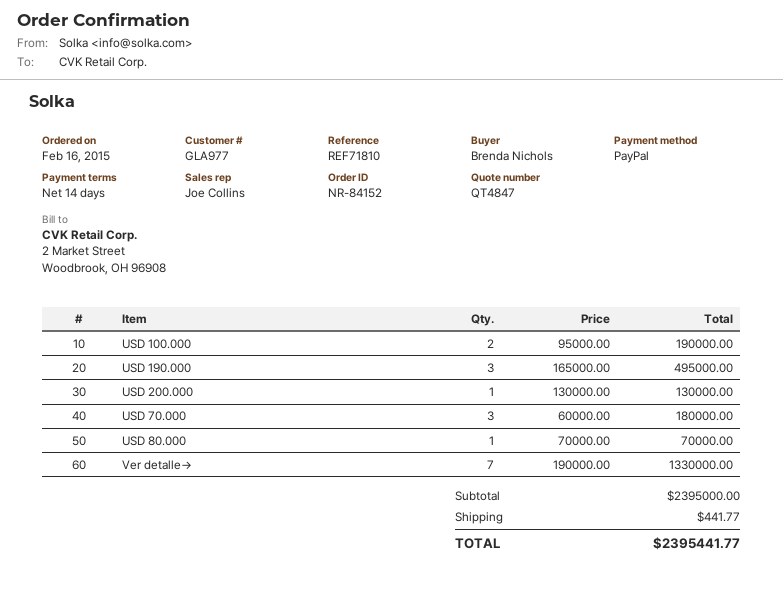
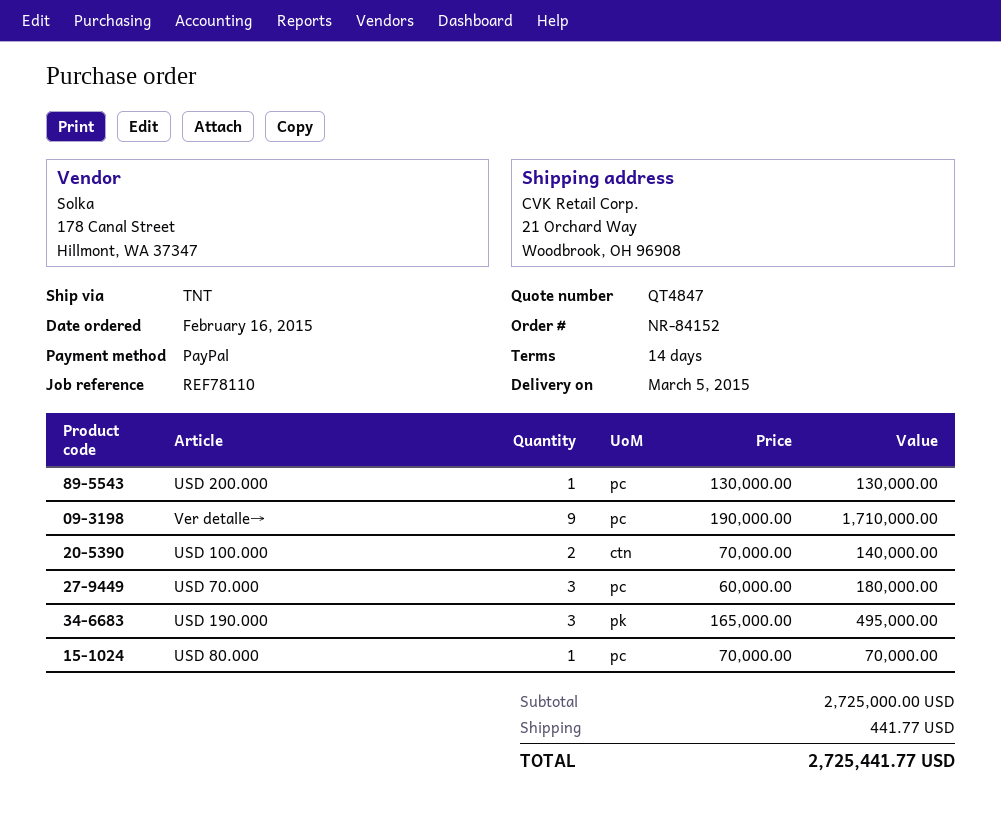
reference: REF71810 -> REF78110
USD 100.000: 2 x 95000.00 = 190000.00 -> 2 x 70000.00 = 140000.00
Ver detalle→: 7 x 190000.00 = 1330000.00 -> 9 x 190000.00 = 1710000.00
subtotal: 2395000.00 -> 2725000.00
total: 2395441.77 -> 2725441.77

